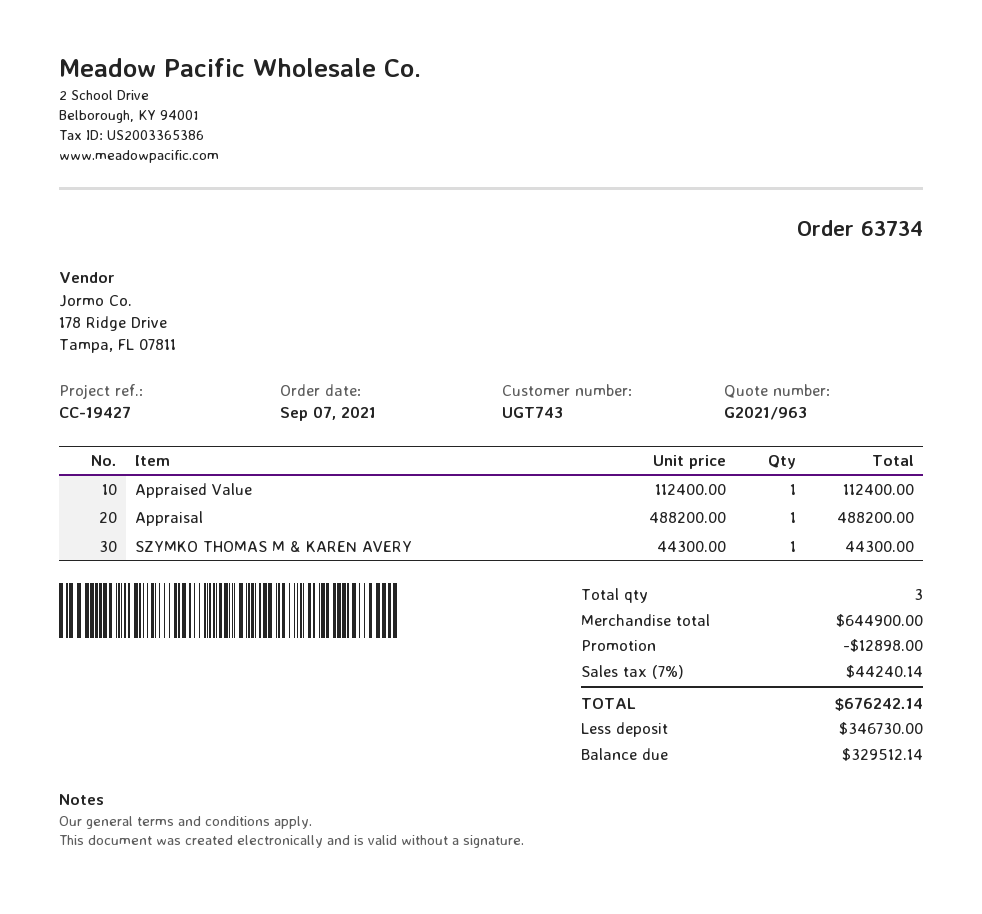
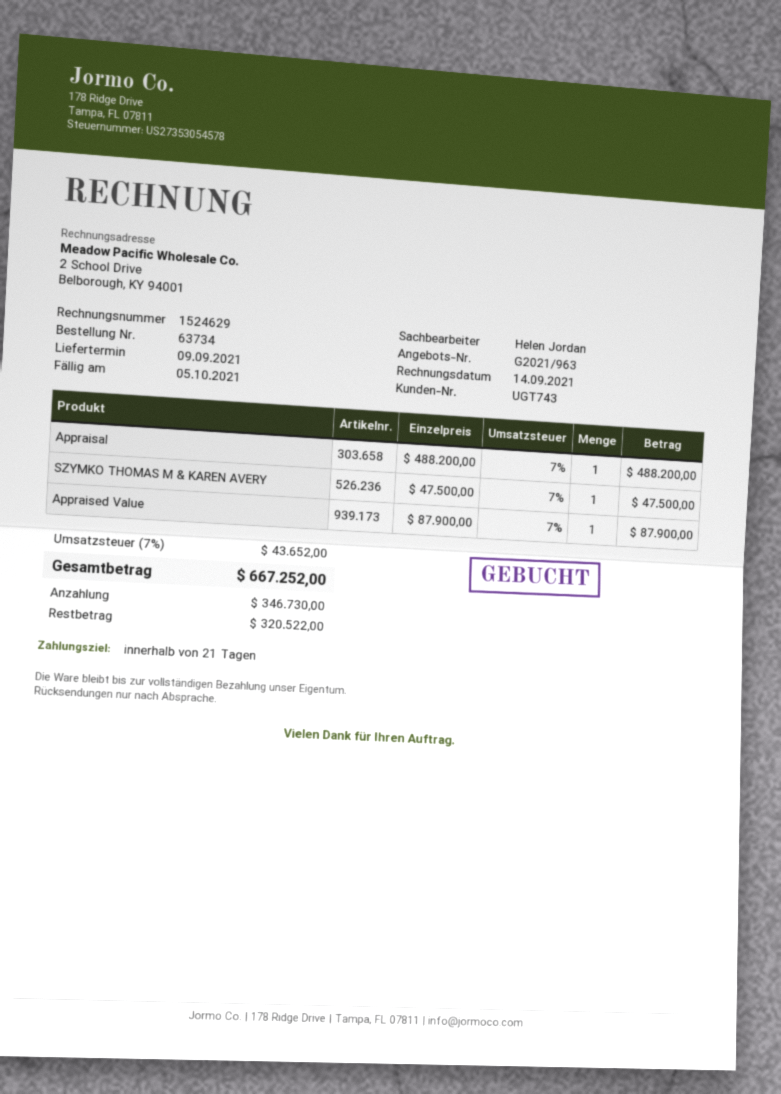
Appraised Value: 1 x 112400.00 = 112400.00 -> 1 x 87900.00 = 87900.00
SZYMKO THOMAS M & KAREN AVERY: 1 x 44300.00 = 44300.00 -> 1 x 47500.00 = 47500.00
discount: 12898.00 -> none
tax: 7% = 44240.14 -> 7% = 43652.00
total: 676242.14 -> 667252.00
balance: 329512.14 -> 320522.00

